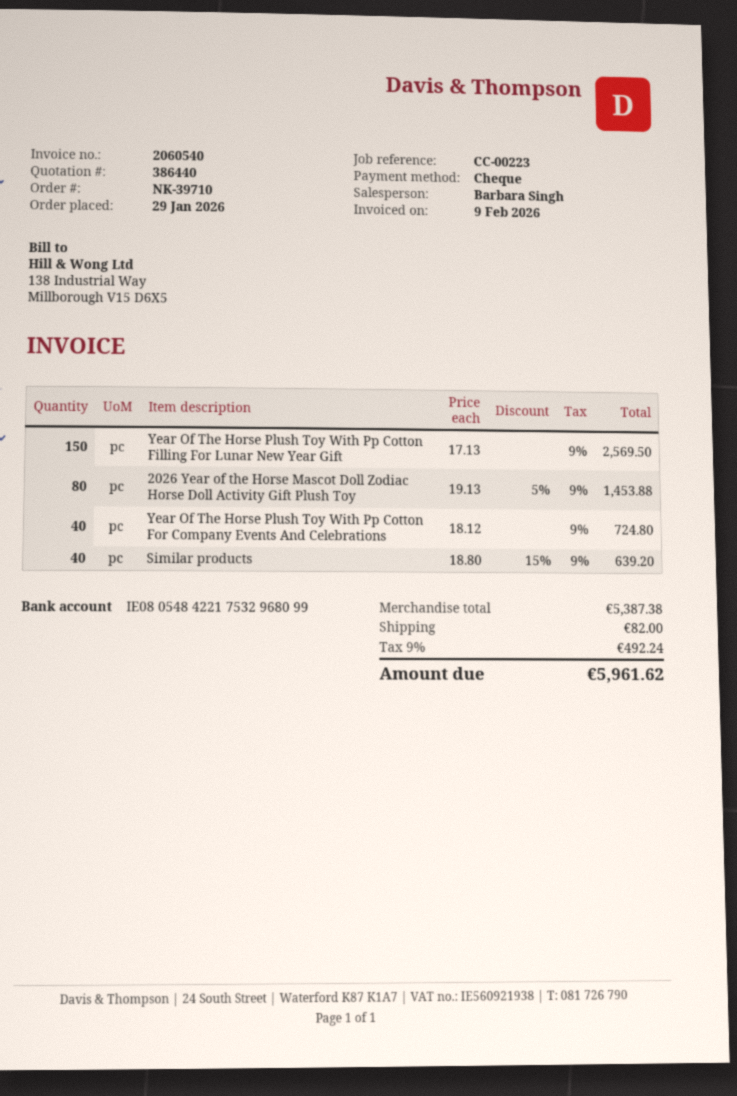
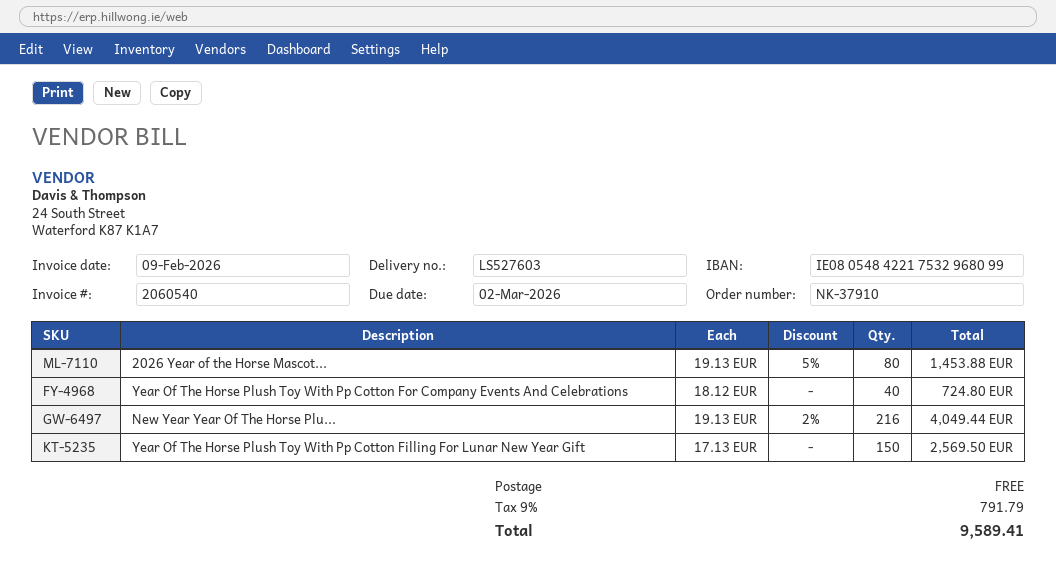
order number: NK-39710 -> NK-37910
Similar products: 40 x 18.80 - 15% = 639.20 -> none
New Year Year Of The Horse Plu...: none -> 216 x 19.13 - 2% = 4049.44
shipping: 82.00 -> 0.00
tax: 9% = 492.24 -> 9% = 791.79
total: 5961.62 -> 9589.41

